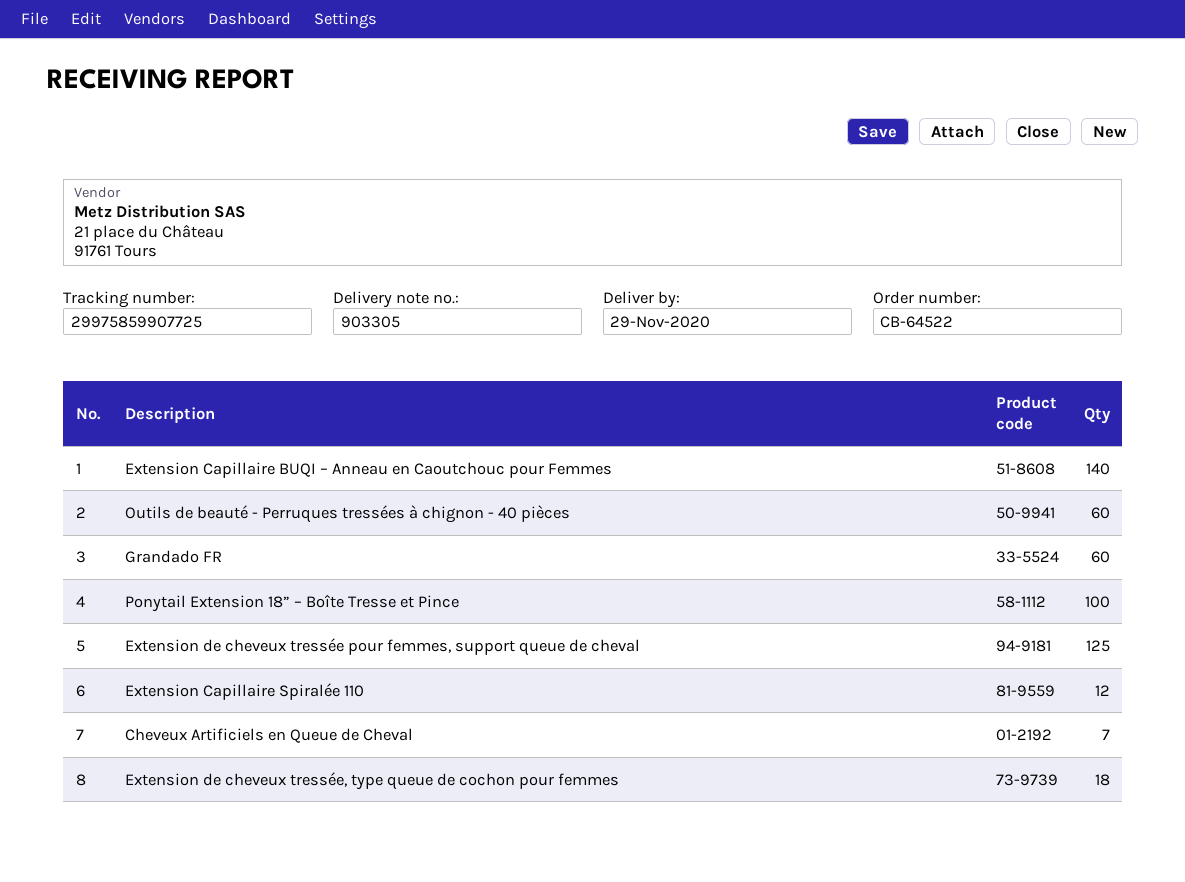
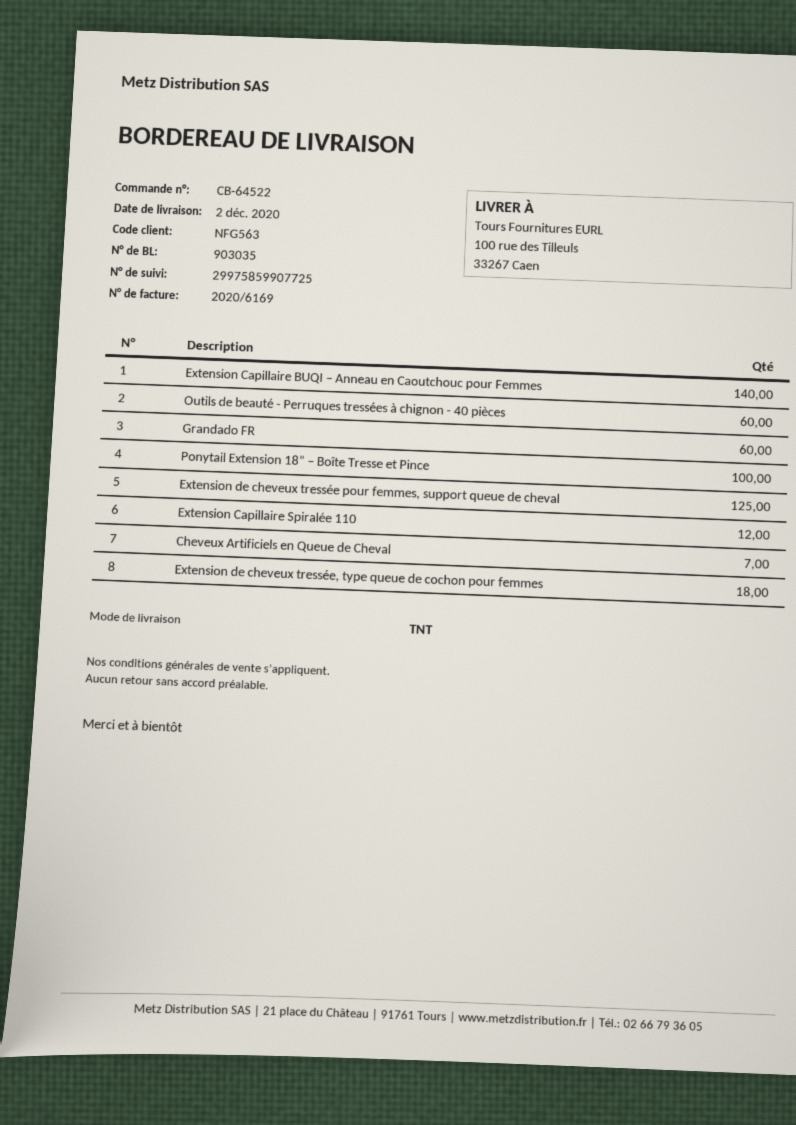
delivery note number: 903305 -> 903035
delivery date: 2020-11-29 -> 2020-12-02

